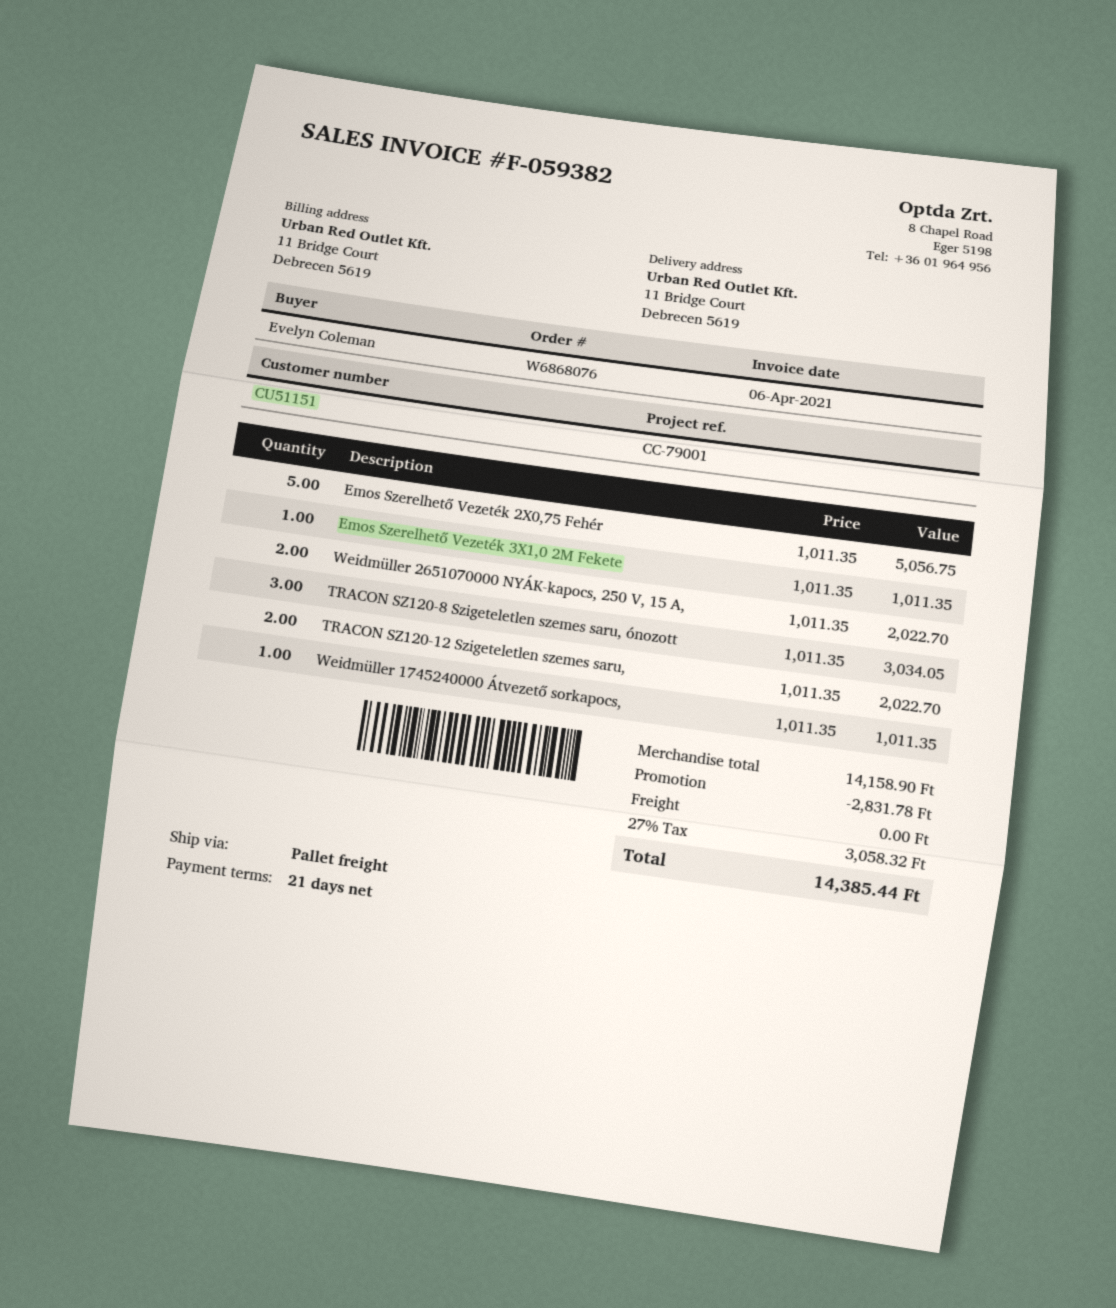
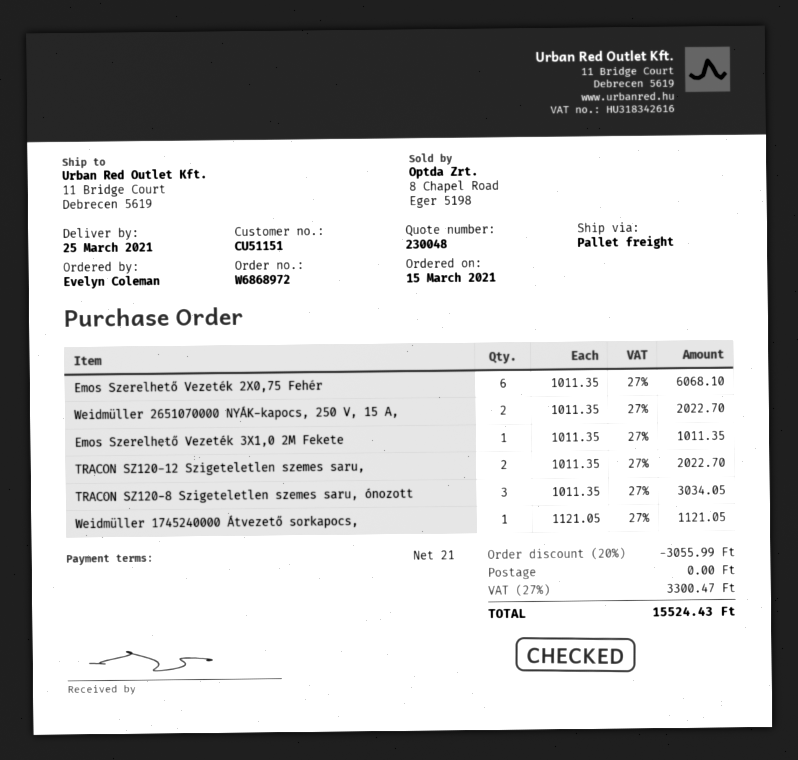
order number: W6868076 -> W6868972
Emos Szerelhető Vezeték 2X0,75 Fehér: 5 x 1011.35 = 5056.75 -> 6 x 1011.35 = 6068.10
Weidmüller 1745240000 Átvezető sorkapocs,: 1 x 1011.35 = 1011.35 -> 1 x 1121.05 = 1121.05
discount: 2831.78 -> 3055.99
tax: 27% = 3058.32 -> 27% = 3300.47
total: 14385.44 -> 15524.43

